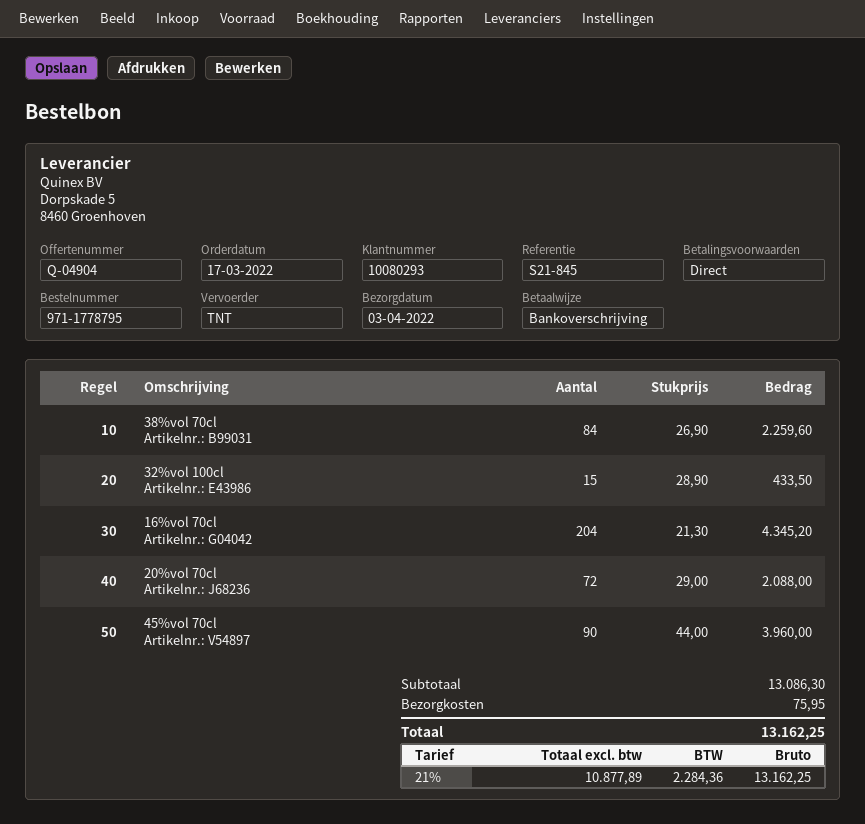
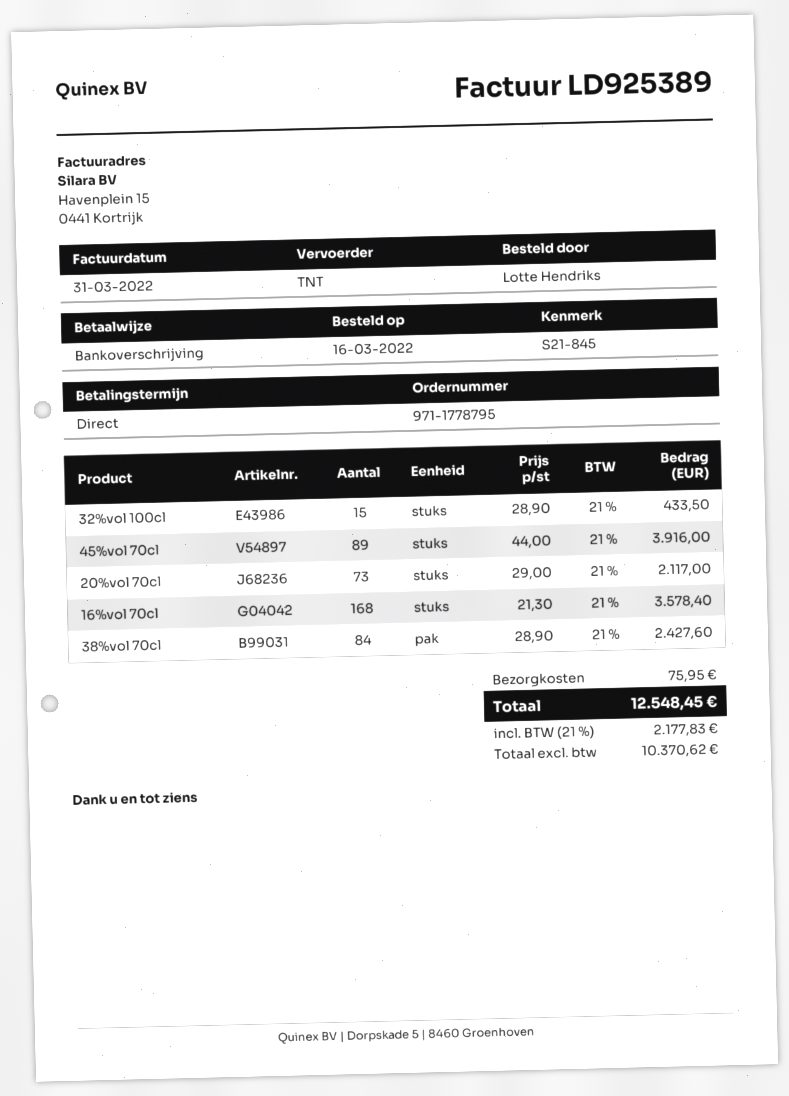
order date: 2022-03-17 -> 2022-03-16
38%vol 70cl: 84 x 26.90 = 2259.60 -> 84 x 28.90 = 2427.60
16%vol 70cl: 204 x 21.30 = 4345.20 -> 168 x 21.30 = 3578.40
20%vol 70cl: 72 x 29.00 = 2088.00 -> 73 x 29.00 = 2117.00
45%vol 70cl: 90 x 44.00 = 3960.00 -> 89 x 44.00 = 3916.00
net: 10877.89 -> 10370.62
tax: 21% = 2284.36 -> 21% = 2177.83
total: 13162.25 -> 12548.45

